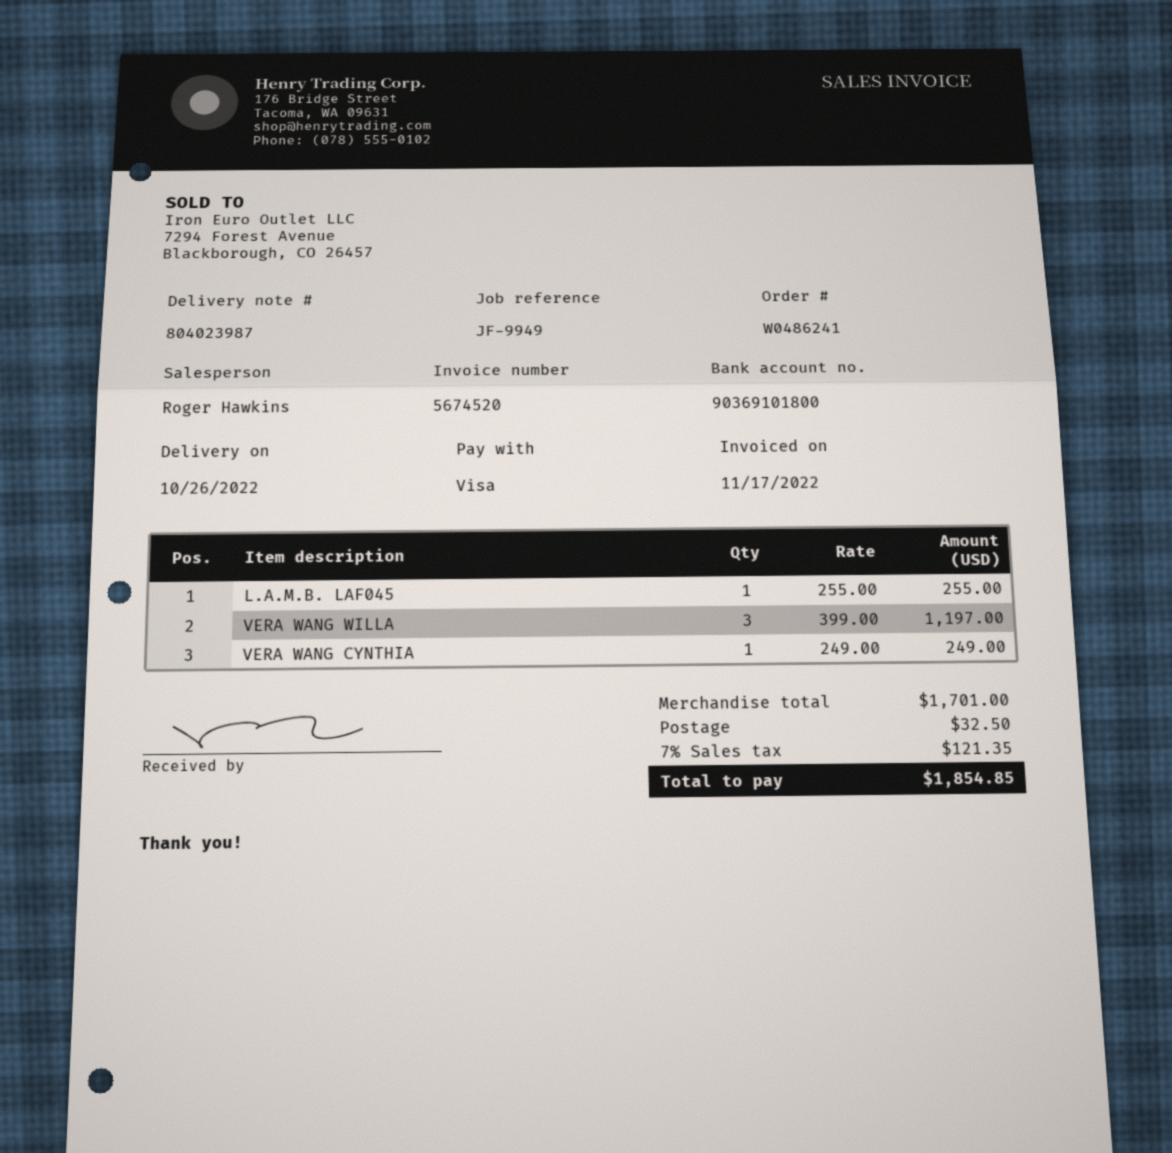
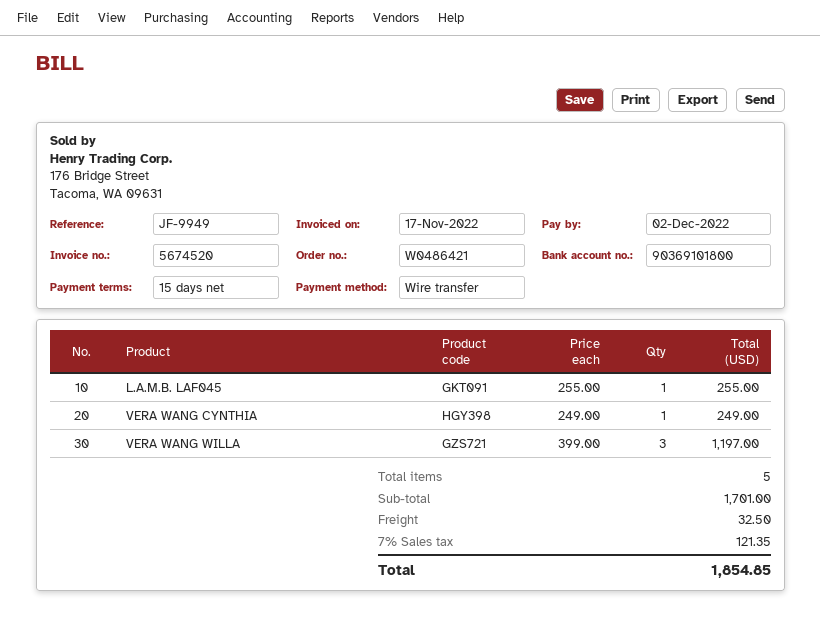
order number: W0486241 -> W0486421
payment method: Visa -> bank transfer

